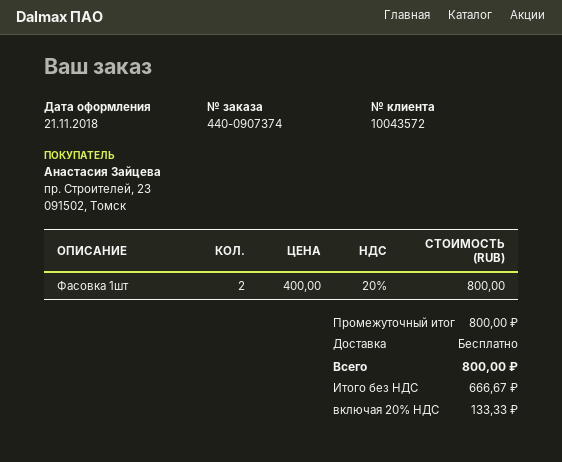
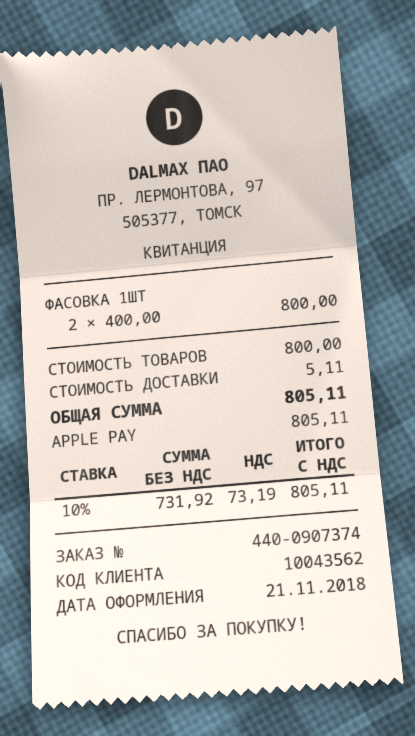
customer number: 10043572 -> 10043562
shipping: 0.00 -> 5.11
net: 666.67 -> 731.92
tax: 20% = 133.33 -> 10% = 73.19
total: 800.00 -> 805.11

